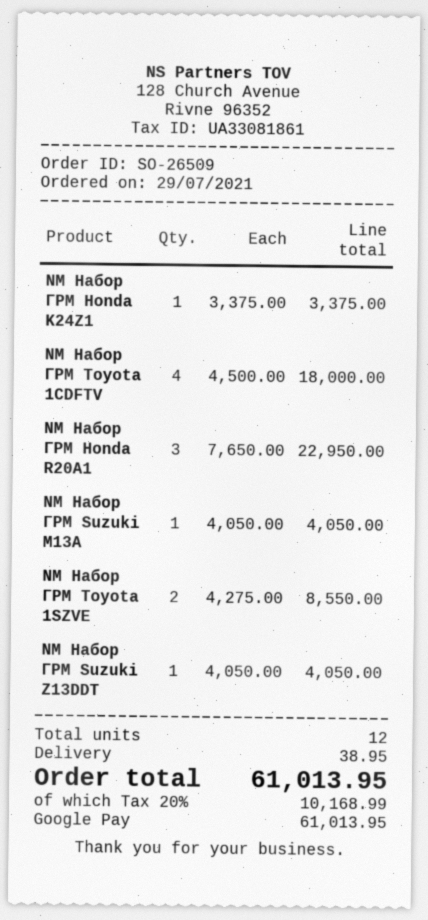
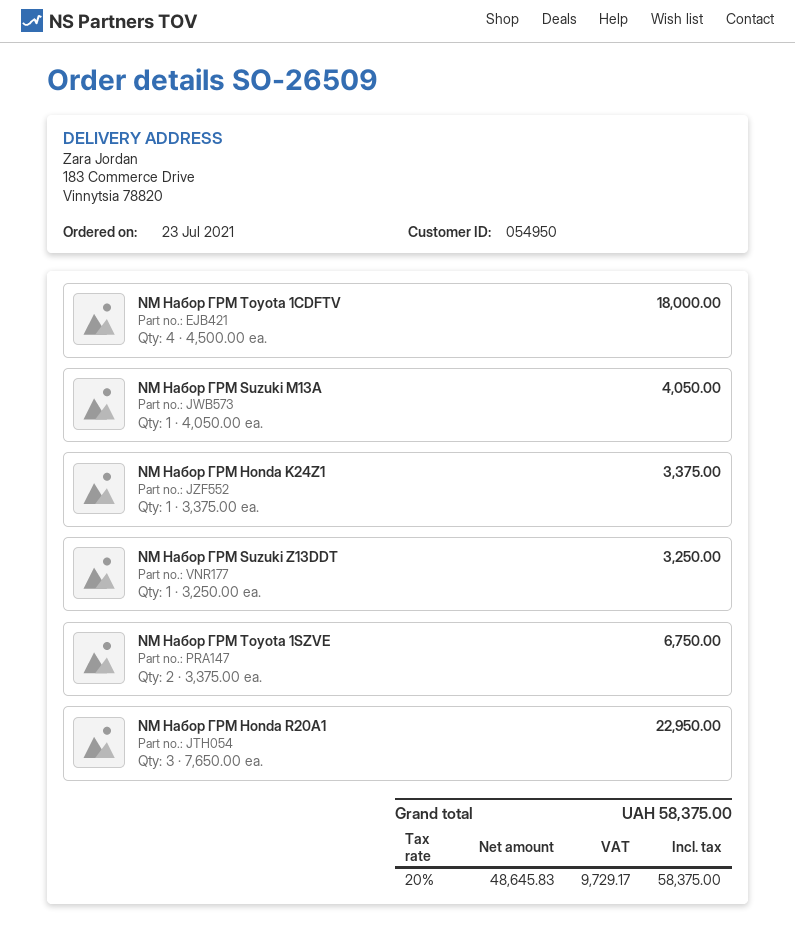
order date: 2021-07-29 -> 2021-07-23
NM Набор ГРМ Toyota 1SZVE: 2 x 4275.00 = 8550.00 -> 2 x 3375.00 = 6750.00
NM Набор ГРМ Suzuki Z13DDT: 1 x 4050.00 = 4050.00 -> 1 x 3250.00 = 3250.00
shipping: 38.95 -> none
tax: 20% = 10168.99 -> 20% = 9729.17
total: 61013.95 -> 58375.00

